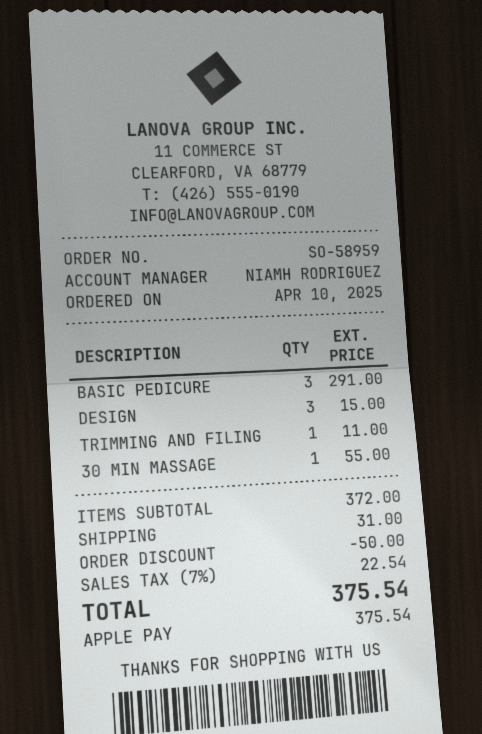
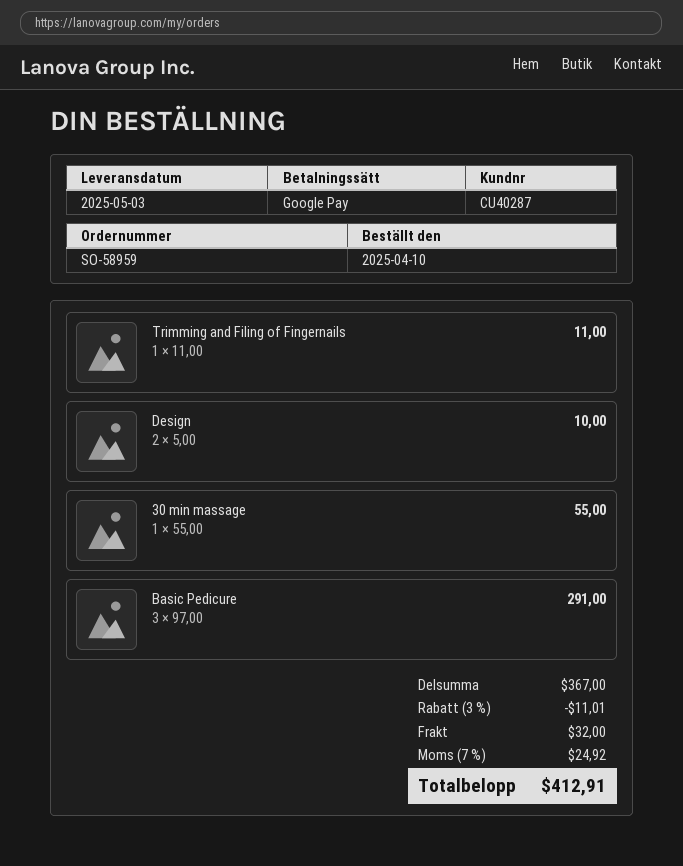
payment method: Apple Pay -> Google Pay
DESIGN: 3 for 15.00 -> 2 for 10.00
subtotal: 372.00 -> 367.00
discount: 50.00 -> 11.01
shipping: 31.00 -> 32.00
tax: 7% = 22.54 -> 7% = 24.92
total: 375.54 -> 412.91

